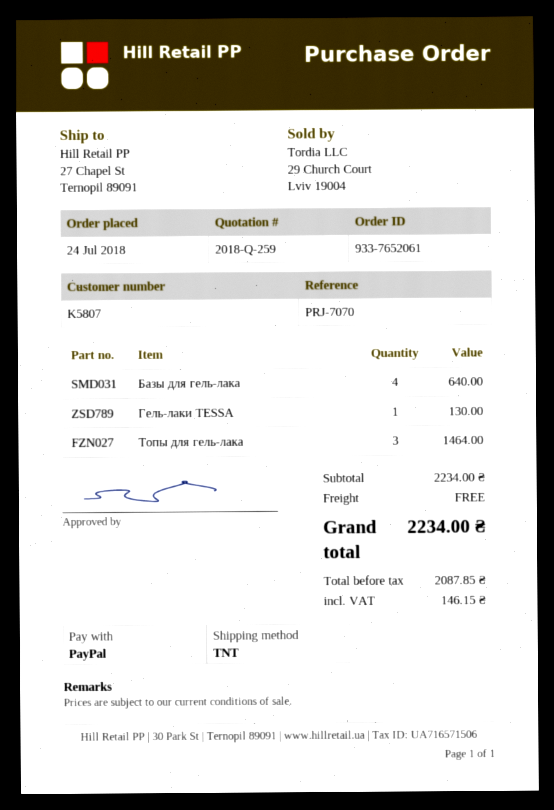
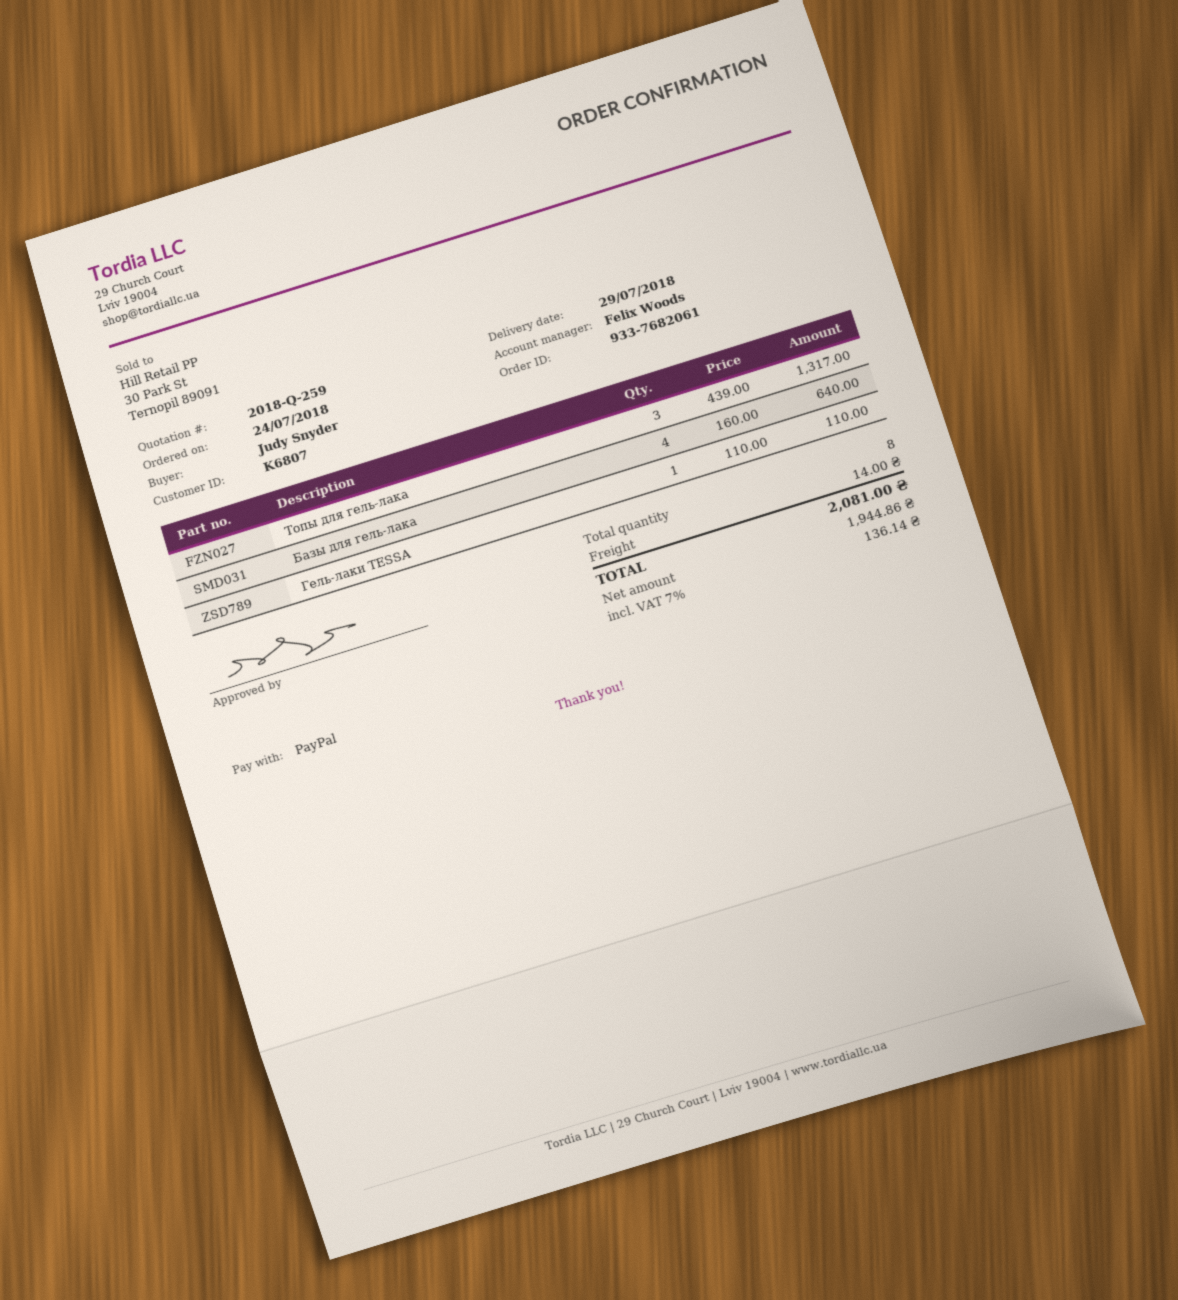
order number: 933-7652061 -> 933-7682061
customer number: K5807 -> K6807
Гель-лаки TESSA: 1 for 130.00 -> 1 for 110.00
Топы для гель-лака: 3 for 1464.00 -> 3 for 1317.00
shipping: 0.00 -> 14.00
net: 2087.85 -> 1944.86
tax: 146.15 -> 136.14
total: 2234.00 -> 2081.00

